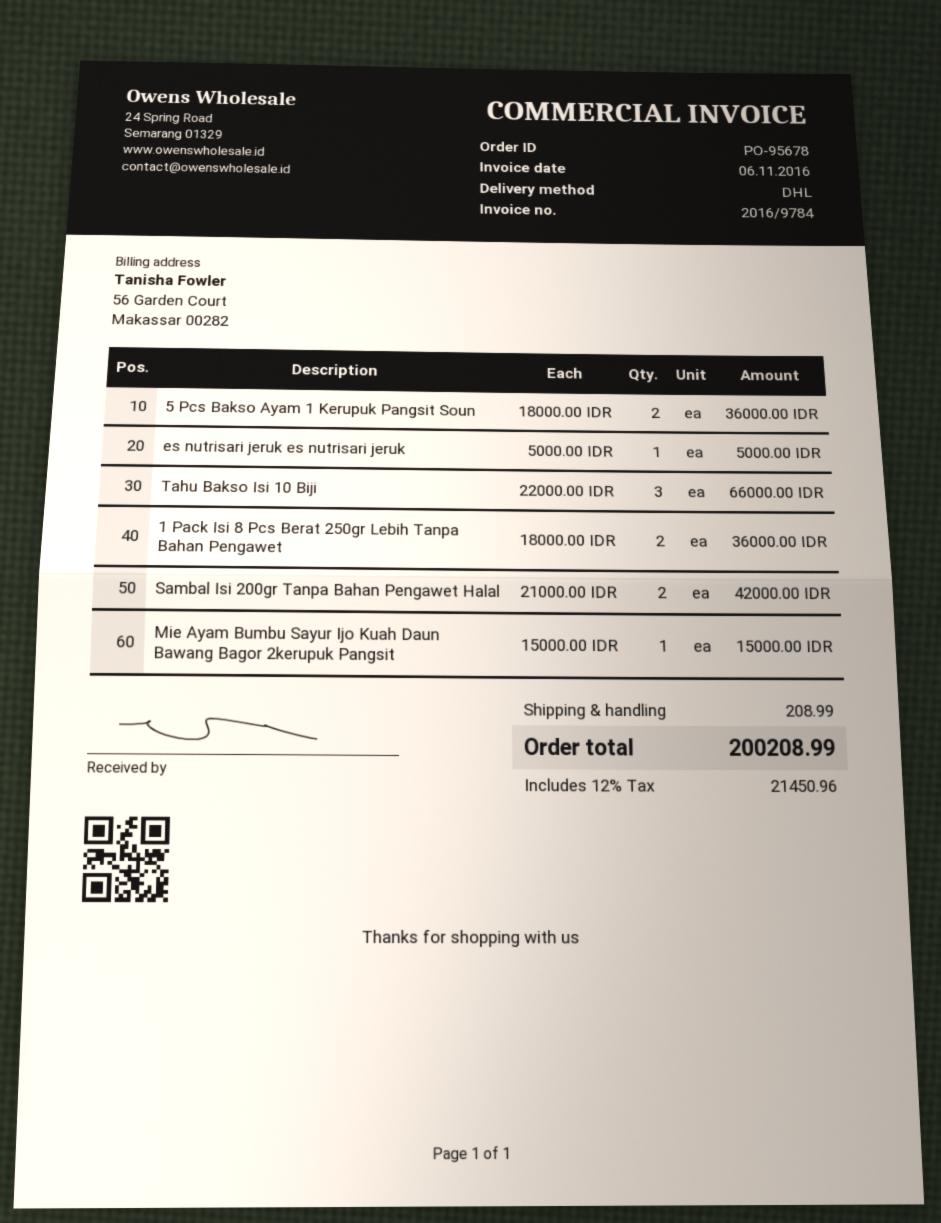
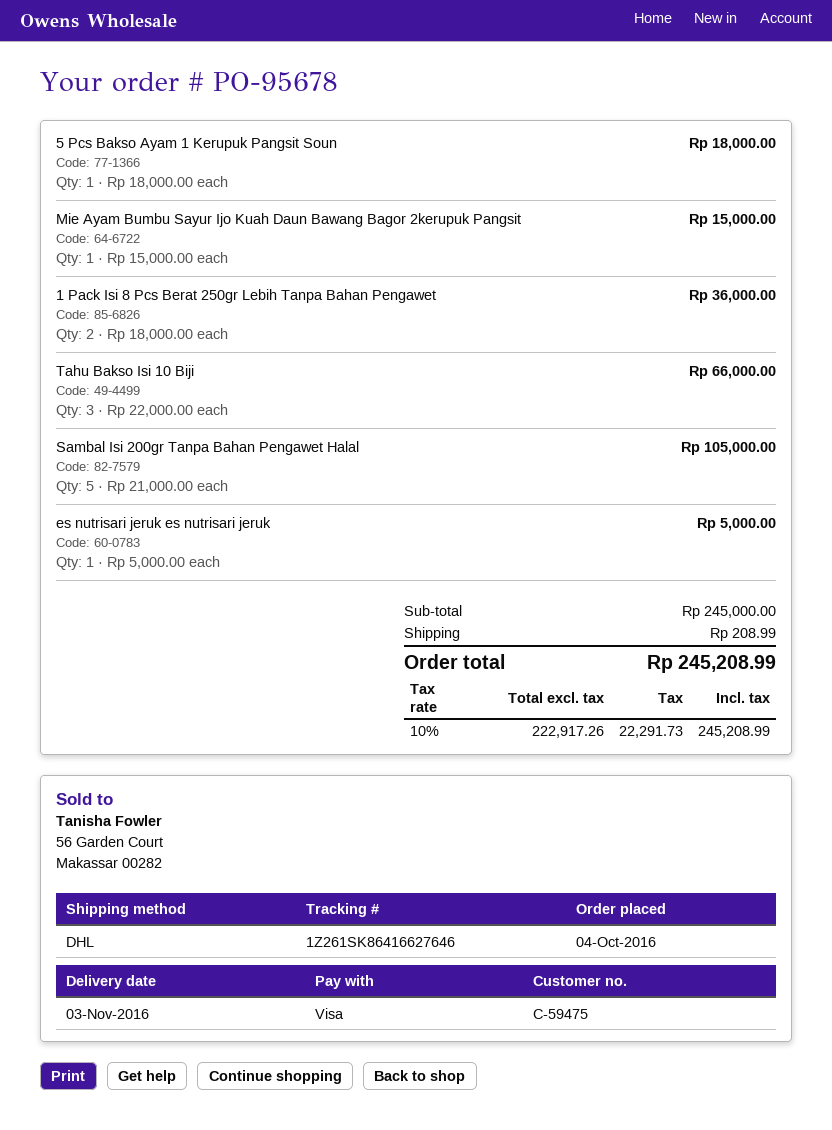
5 Pcs Bakso Ayam 1 Kerupuk Pangsit Soun: 2 x 18000.00 = 36000.00 -> 1 x 18000.00 = 18000.00
Sambal Isi 200gr Tanpa Bahan Pengawet Halal: 2 x 21000.00 = 42000.00 -> 5 x 21000.00 = 105000.00
tax: 12% = 21450.96 -> 10% = 22291.73
total: 200208.99 -> 245208.99

